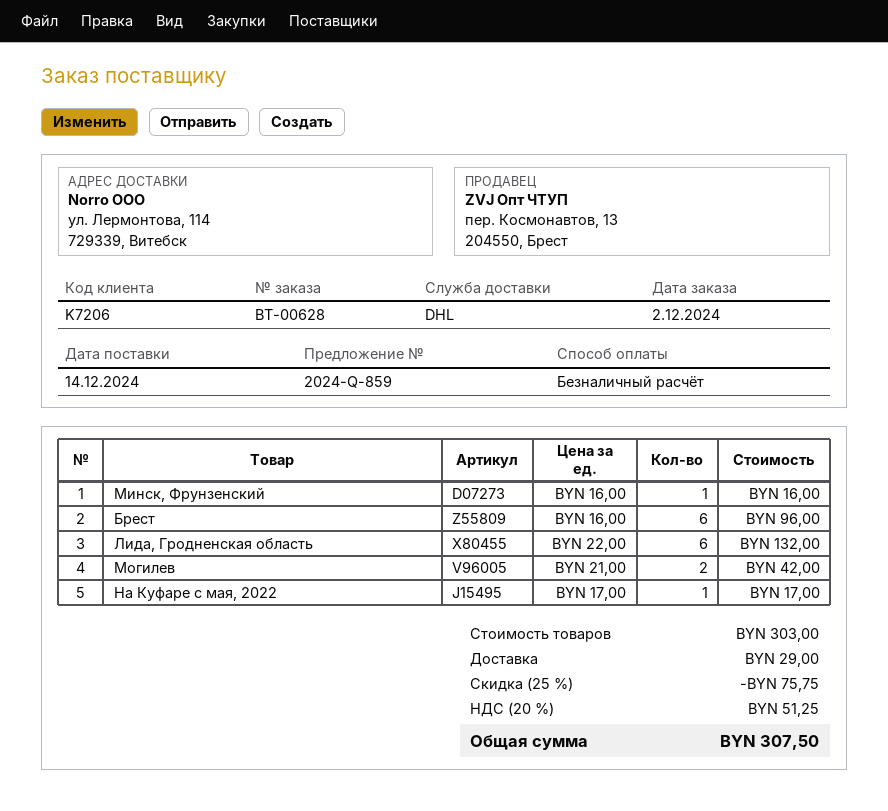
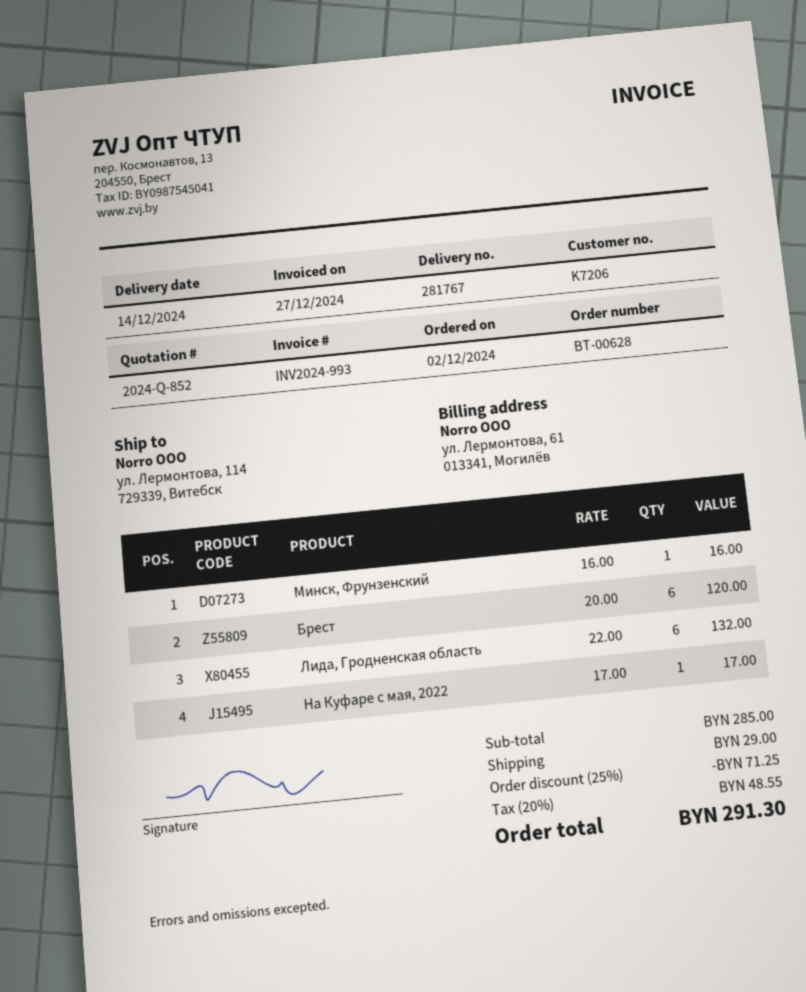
quote number: 2024-Q-859 -> 2024-Q-852
Брест: 6 x 16.00 = 96.00 -> 6 x 20.00 = 120.00
Могилев: 2 x 21.00 = 42.00 -> none
subtotal: 303.00 -> 285.00
discount: 25% = 75.75 -> 25% = 71.25
tax: 20% = 51.25 -> 20% = 48.55
total: 307.50 -> 291.30

